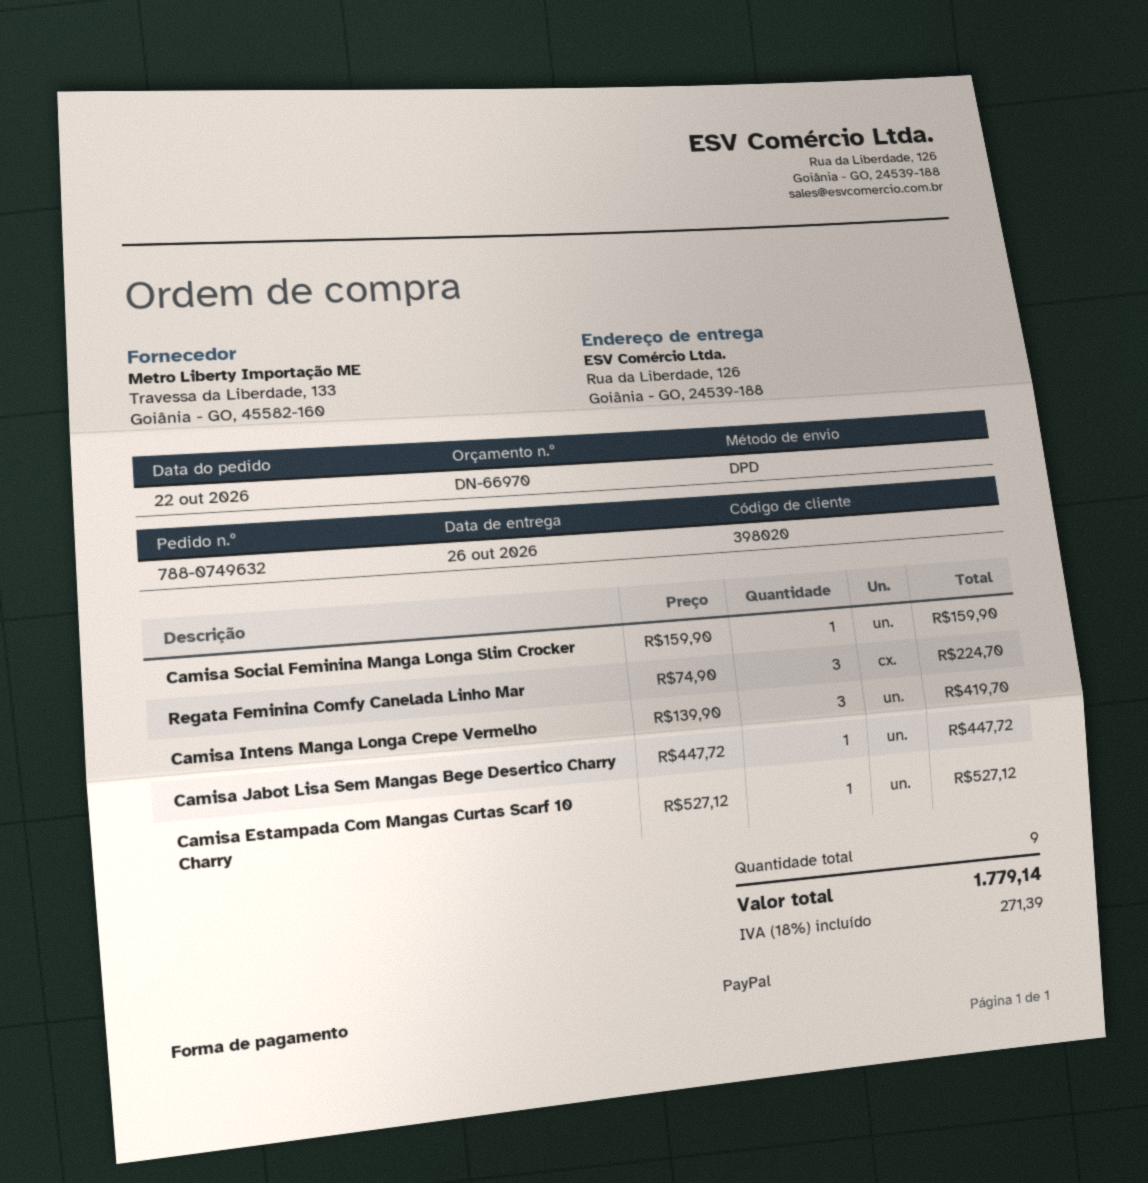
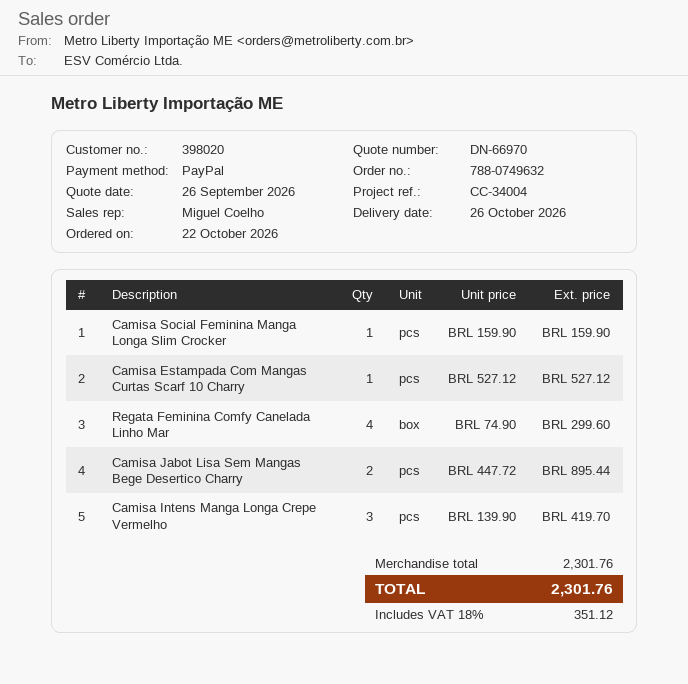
Regata Feminina Comfy Canelada Linho Mar: 3 x 74.90 = 224.70 -> 4 x 74.90 = 299.60
Camisa Jabot Lisa Sem Mangas Bege Desertico Charry: 1 x 447.72 = 447.72 -> 2 x 447.72 = 895.44
tax: 18% = 271.39 -> 18% = 351.12
total: 1779.14 -> 2301.76

